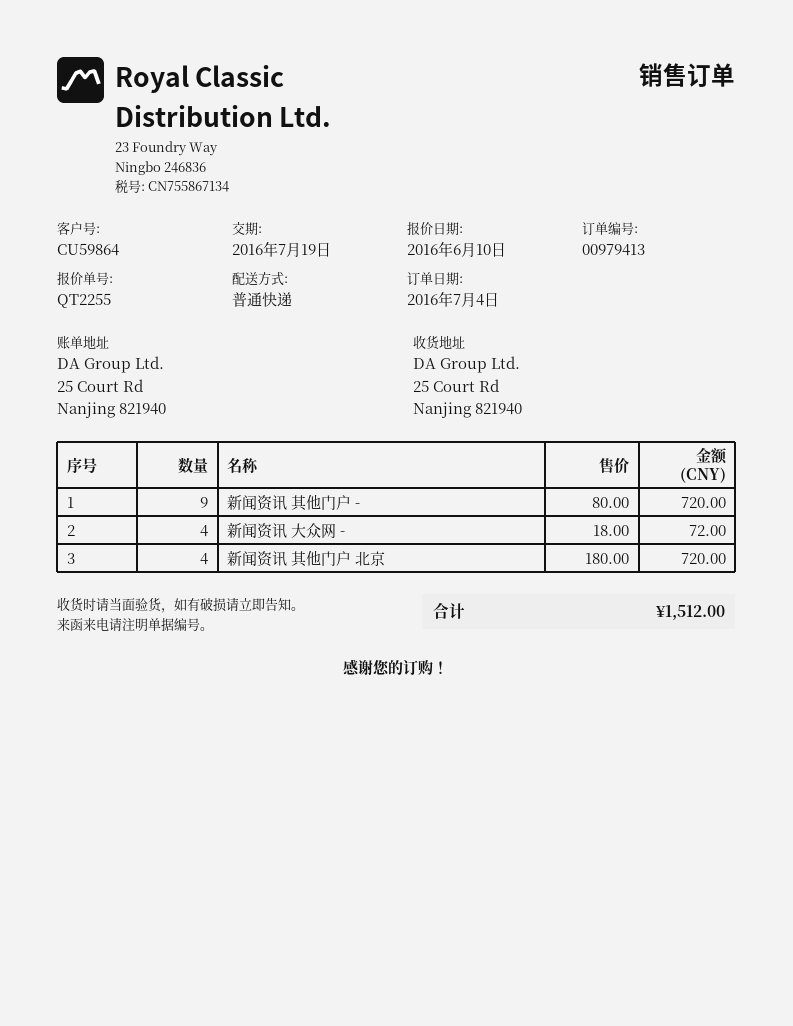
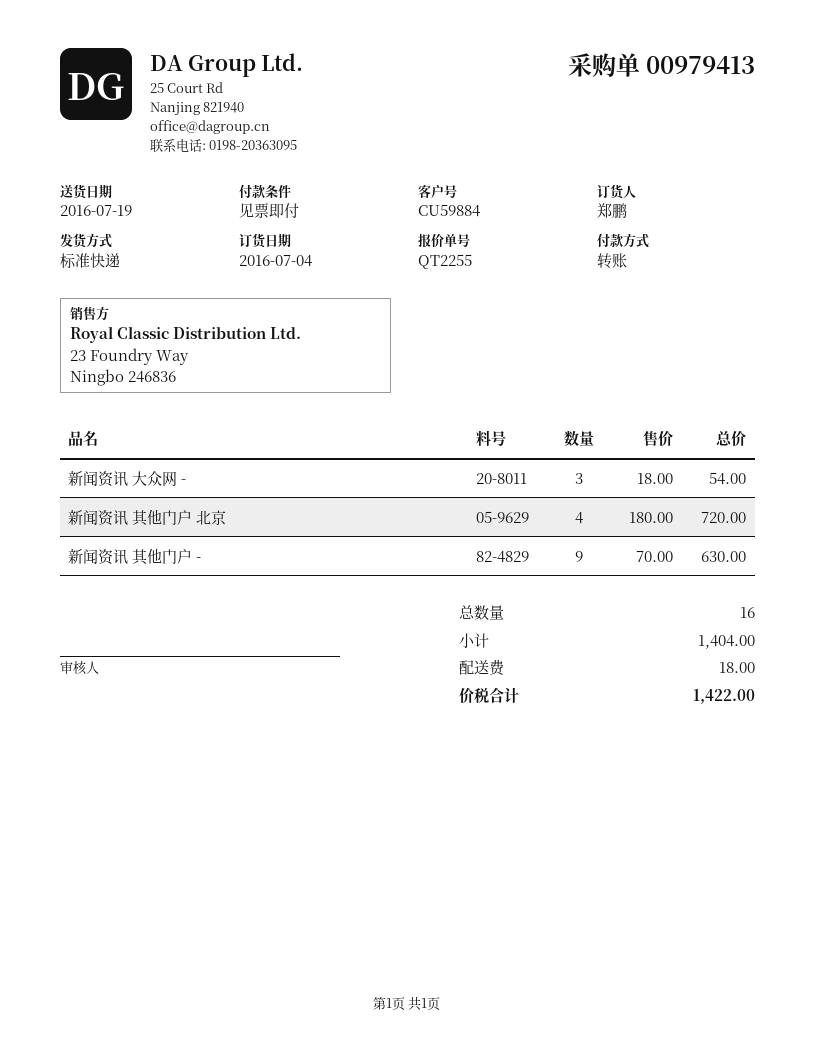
customer number: CU59864 -> CU59884
新闻资讯 其他门户 -: 9 x 80.00 = 720.00 -> 9 x 70.00 = 630.00
新闻资讯 大众网 -: 4 x 18.00 = 72.00 -> 3 x 18.00 = 54.00
shipping: none -> 18.00
total: 1512.00 -> 1422.00

